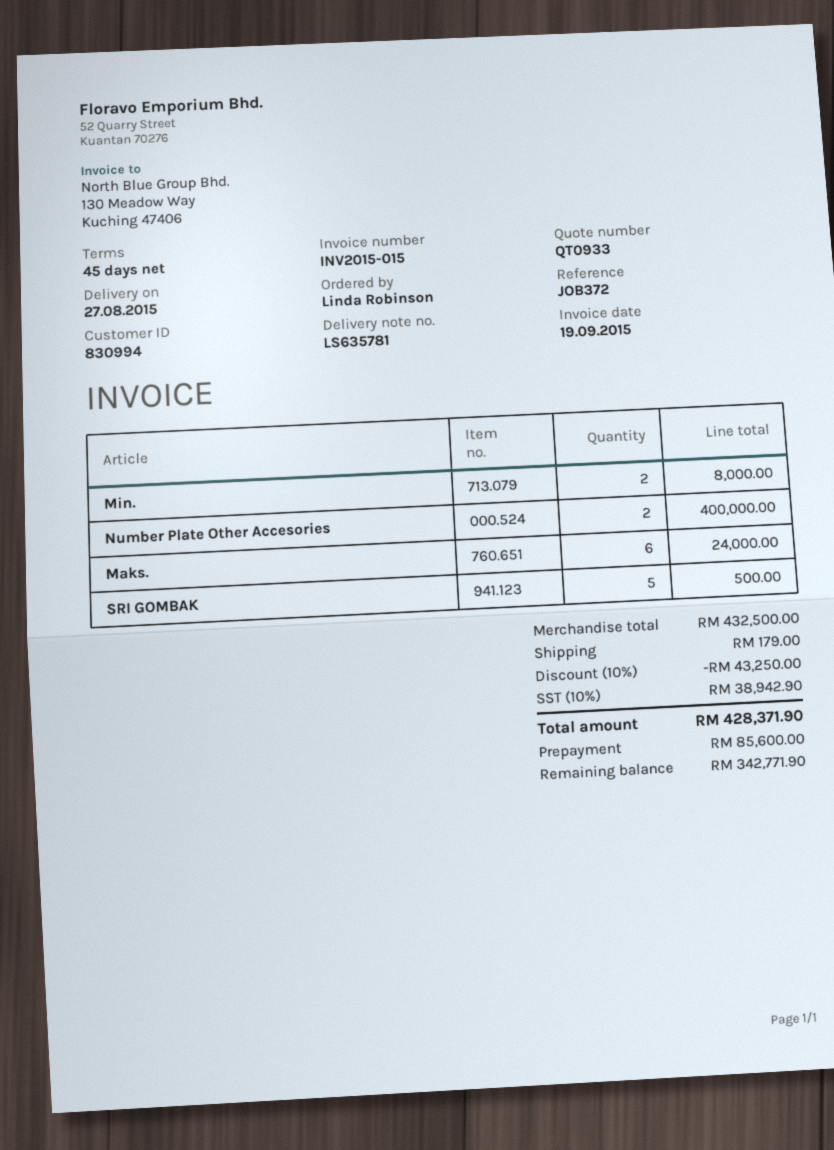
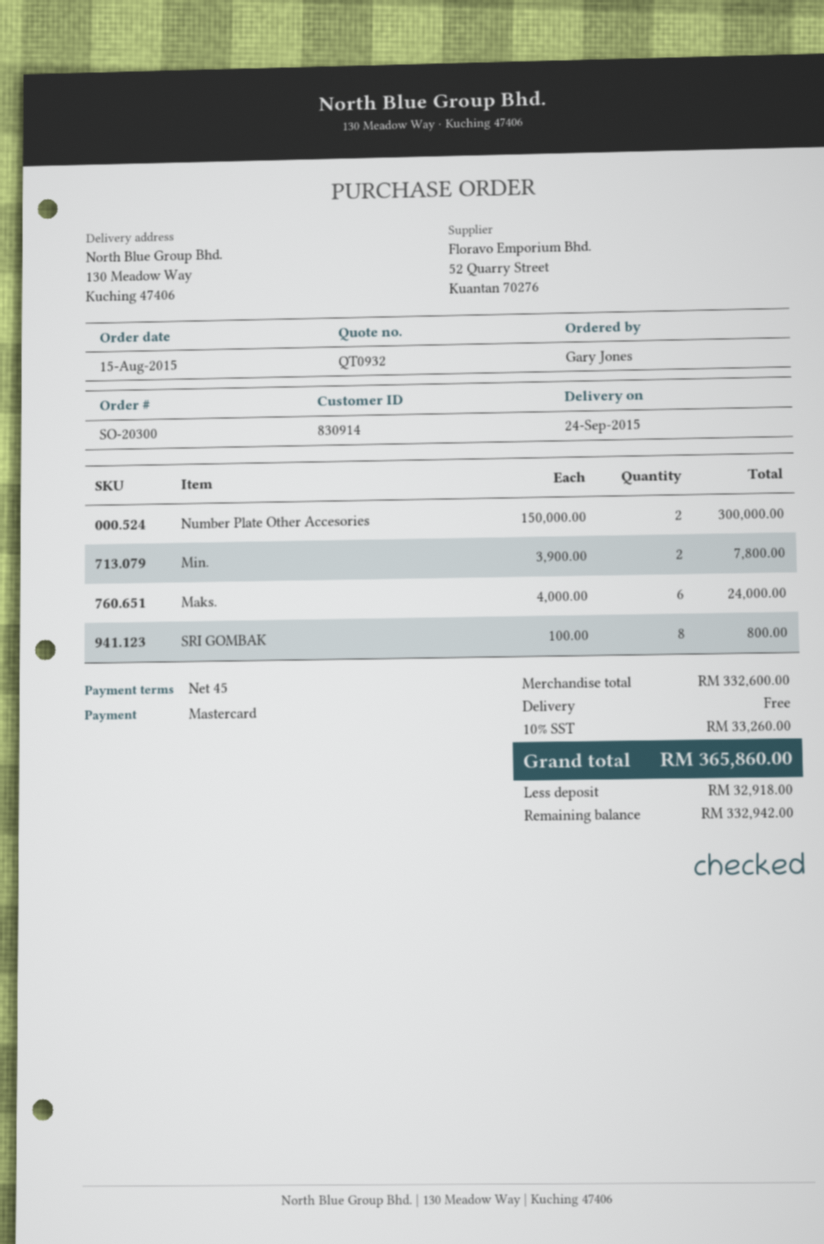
quote number: QT0933 -> QT0932
delivery date: 2015-08-27 -> 2015-09-24
customer number: 830994 -> 830914
ordered by: Linda Robinson -> Gary Jones
Min.: 2 for 8000.00 -> 2 for 7800.00
Number Plate Other Accesories: 2 for 400000.00 -> 2 for 300000.00
SRI GOMBAK: 5 for 500.00 -> 8 for 800.00
subtotal: 432500.00 -> 332600.00
discount: 10% = 43250.00 -> none
shipping: 179.00 -> 0.00
tax: 10% = 38942.90 -> 10% = 33260.00
total: 428371.90 -> 365860.00
deposit: 85600.00 -> 32918.00
balance: 342771.90 -> 332942.00

